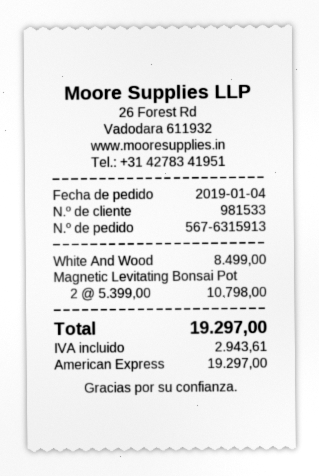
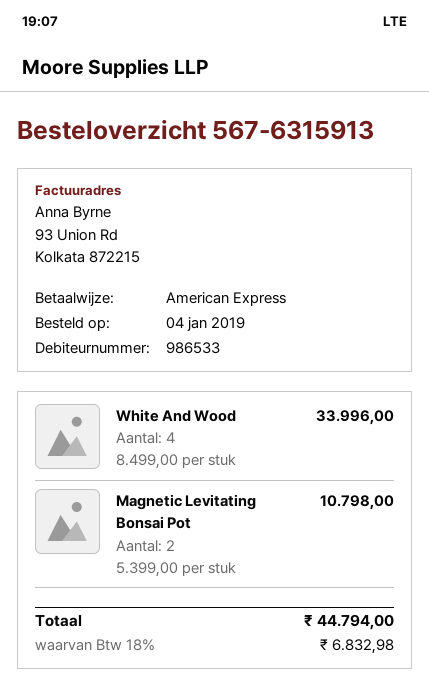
customer number: 981533 -> 986533
White And Wood: 1 x 8499.00 = 8499.00 -> 4 x 8499.00 = 33996.00
tax: 2943.61 -> 6832.98
total: 19297.00 -> 44794.00

